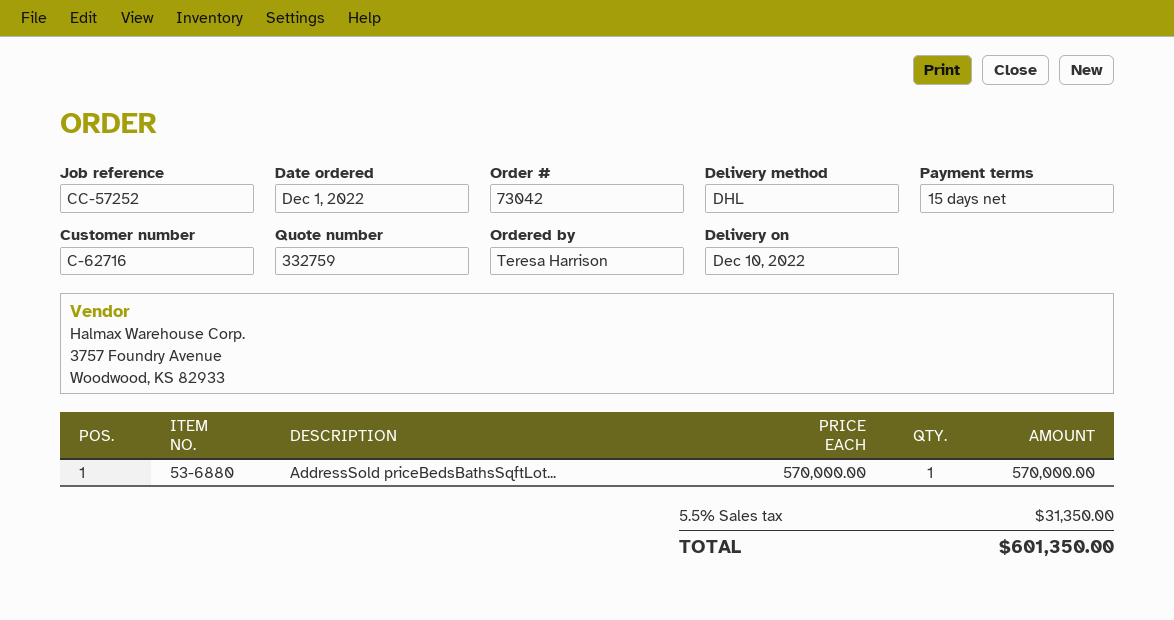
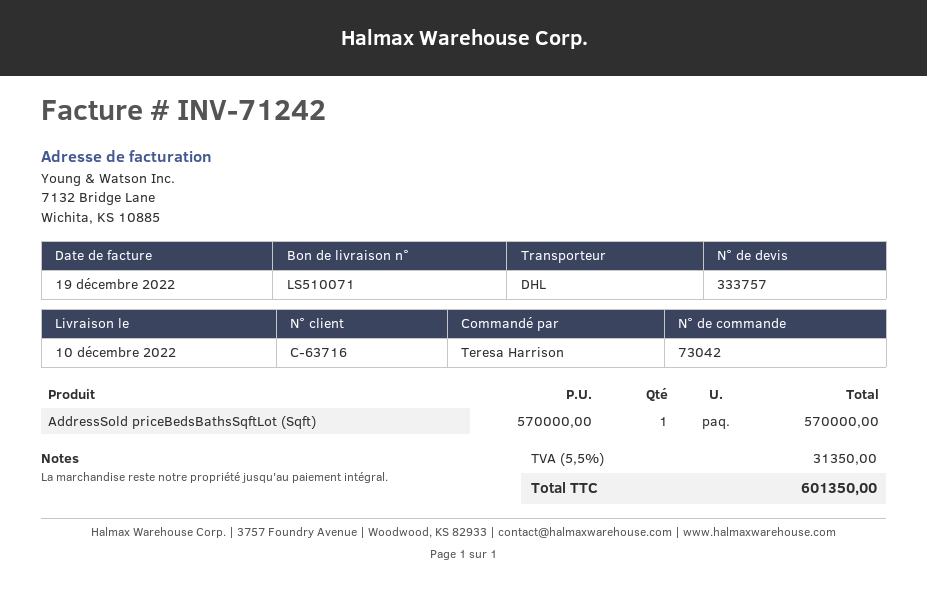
quote number: 332759 -> 333757
customer number: C-62716 -> C-63716

